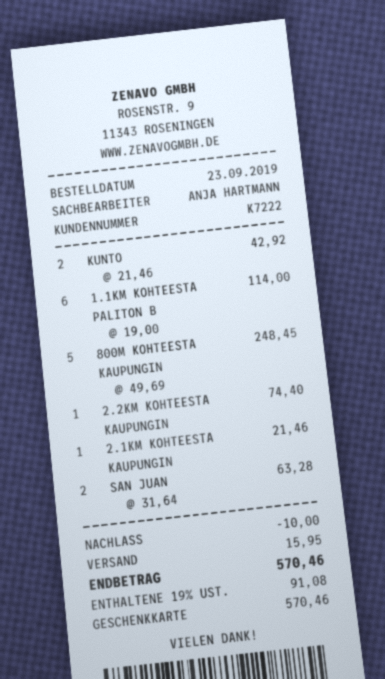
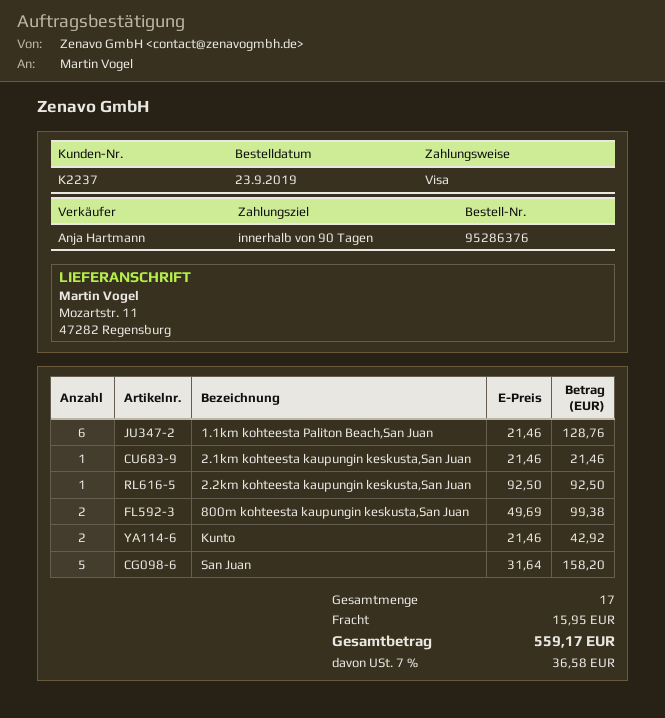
customer number: K7222 -> K2237
payment method: gift card -> Visa
1.1KM KOHTEESTA PALITON B: 6 x 19.00 = 114.00 -> 6 x 21.46 = 128.76
800M KOHTEESTA KAUPUNGIN: 5 x 49.69 = 248.45 -> 2 x 49.69 = 99.38
2.2KM KOHTEESTA KAUPUNGIN: 1 x 74.40 = 74.40 -> 1 x 92.50 = 92.50
SAN JUAN: 2 x 31.64 = 63.28 -> 5 x 31.64 = 158.20
discount: 10.00 -> none
tax: 19% = 91.08 -> 7% = 36.58
total: 570.46 -> 559.17

